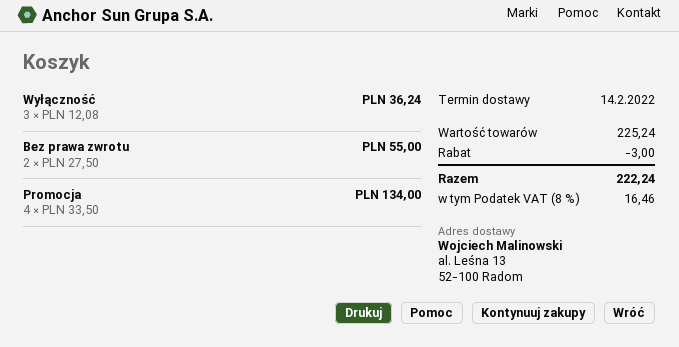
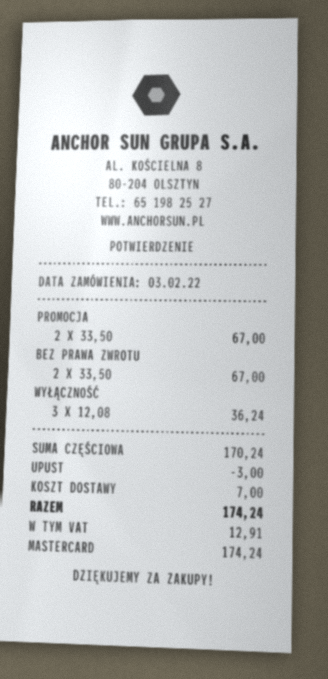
Bez prawa zwrotu: 2 x 27.50 = 55.00 -> 2 x 33.50 = 67.00
Promocja: 4 x 33.50 = 134.00 -> 2 x 33.50 = 67.00
subtotal: 225.24 -> 170.24
shipping: none -> 7.00
tax: 16.46 -> 12.91
total: 222.24 -> 174.24

